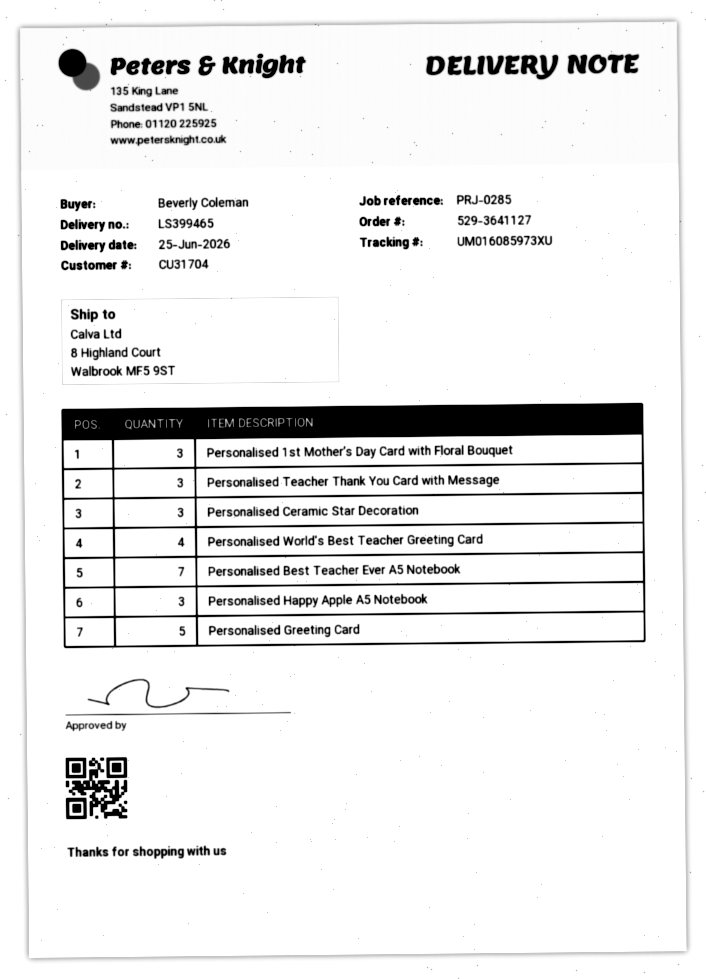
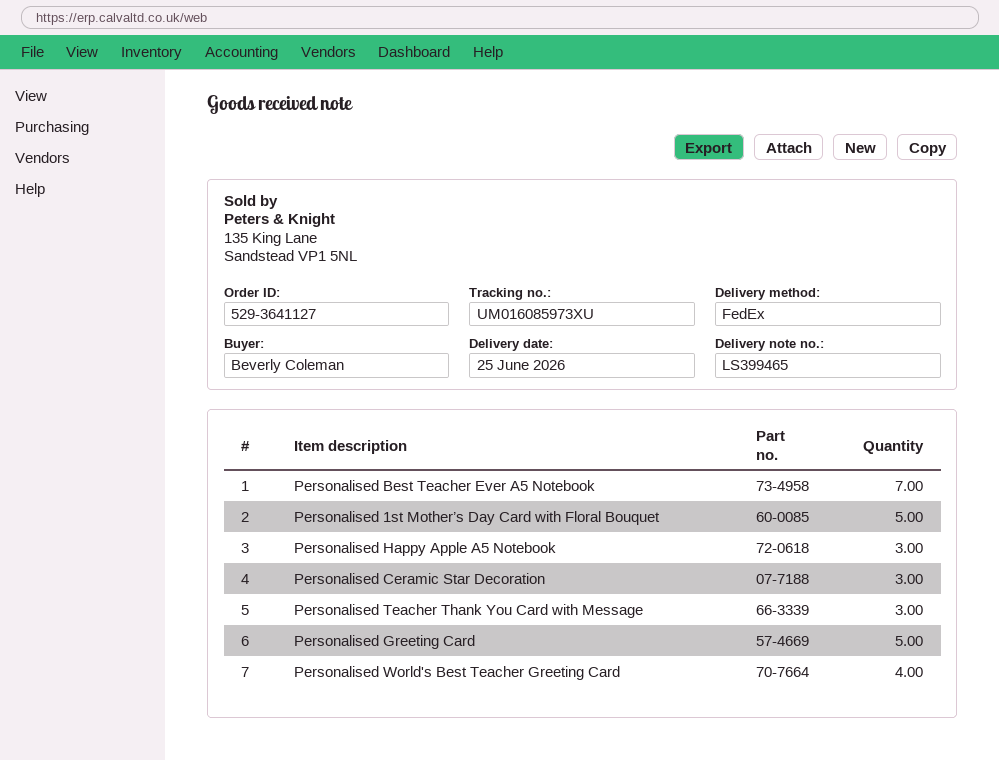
Personalised 1st Mother’s Day Card with Floral Bouquet: 3 -> 5

